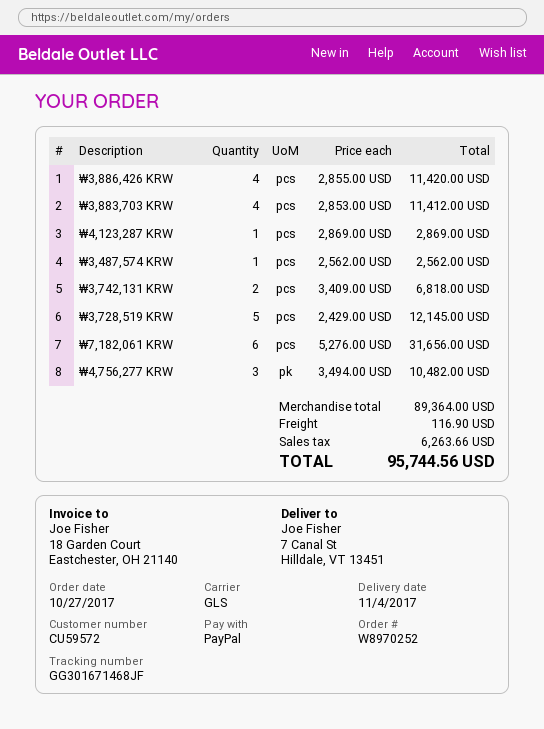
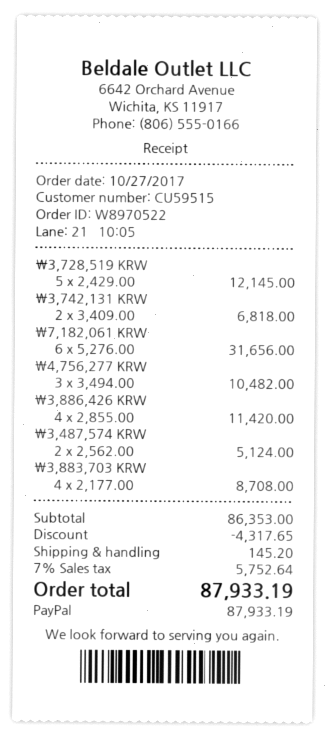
order number: W8970252 -> W8970522
customer number: CU59572 -> CU59515
₩3,883,703 KRW: 4 x 2853.00 = 11412.00 -> 4 x 2177.00 = 8708.00
₩4,123,287 KRW: 1 x 2869.00 = 2869.00 -> none
₩3,487,574 KRW: 1 x 2562.00 = 2562.00 -> 2 x 2562.00 = 5124.00
subtotal: 89364.00 -> 86353.00
discount: none -> 4317.65
shipping: 116.90 -> 145.20
tax: 6263.66 -> 5752.64
total: 95744.56 -> 87933.19

